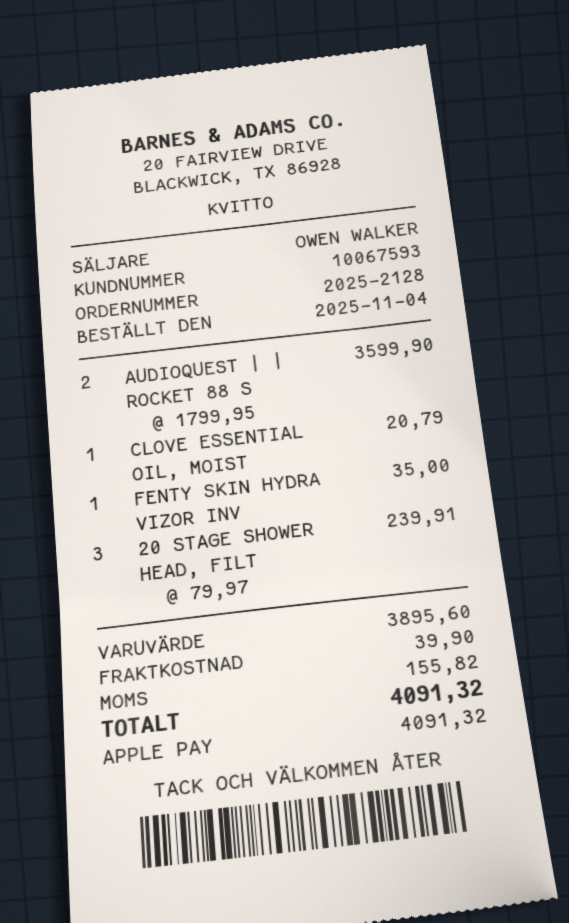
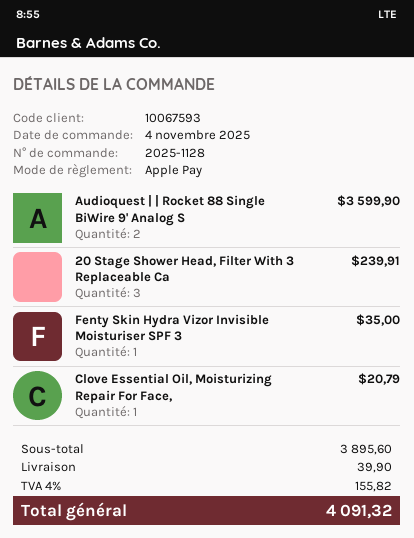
order number: 2025-2128 -> 2025-1128

